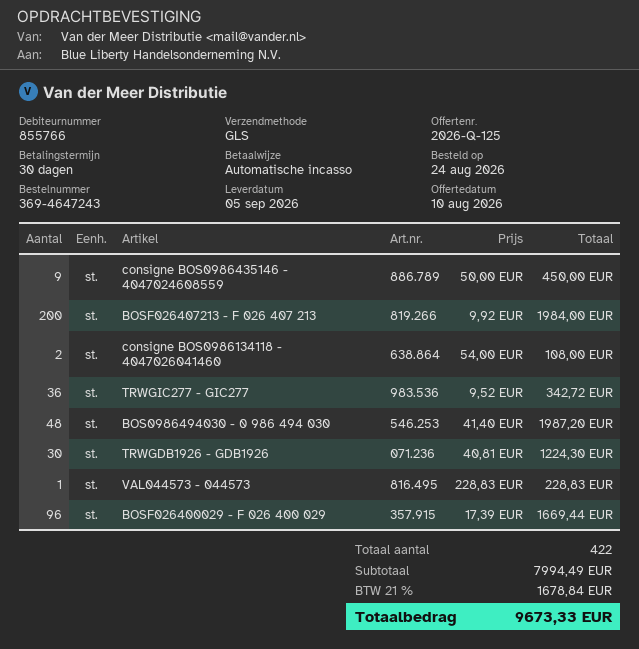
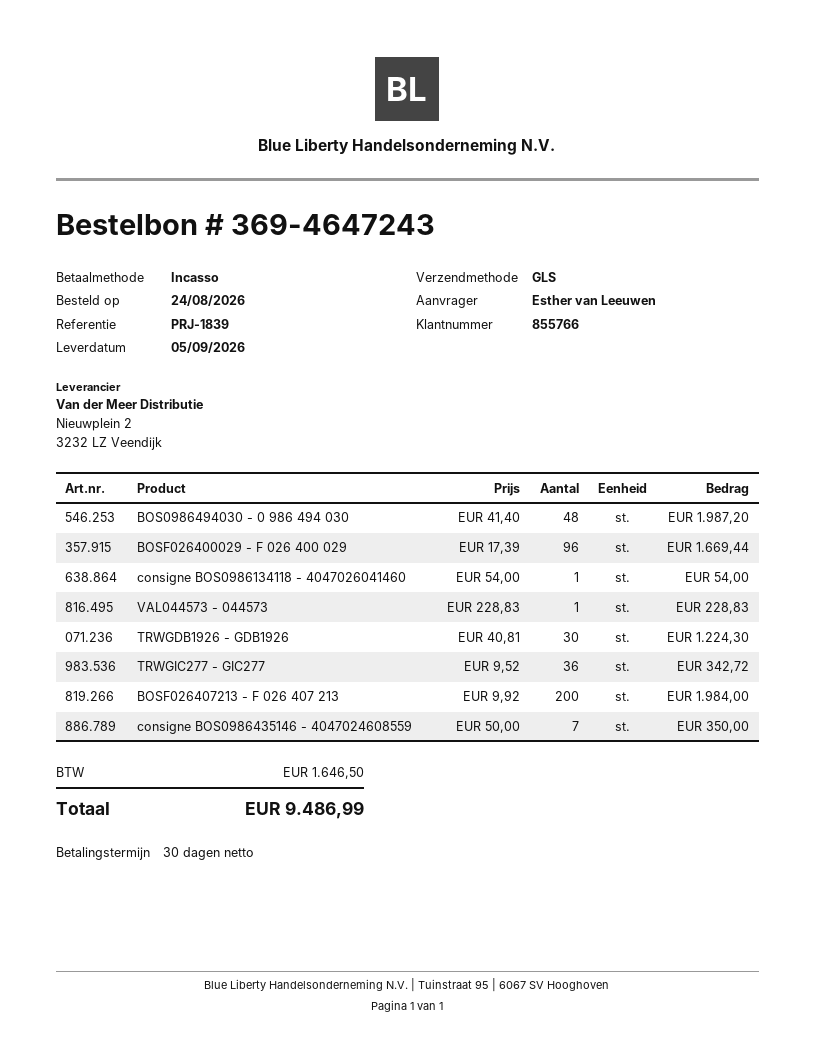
consigne BOS0986435146 - 4047024608559: 9 x 50.00 = 450.00 -> 7 x 50.00 = 350.00
consigne BOS0986134118 - 4047026041460: 2 x 54.00 = 108.00 -> 1 x 54.00 = 54.00
tax: 1678.84 -> 1646.50
total: 9673.33 -> 9486.99

